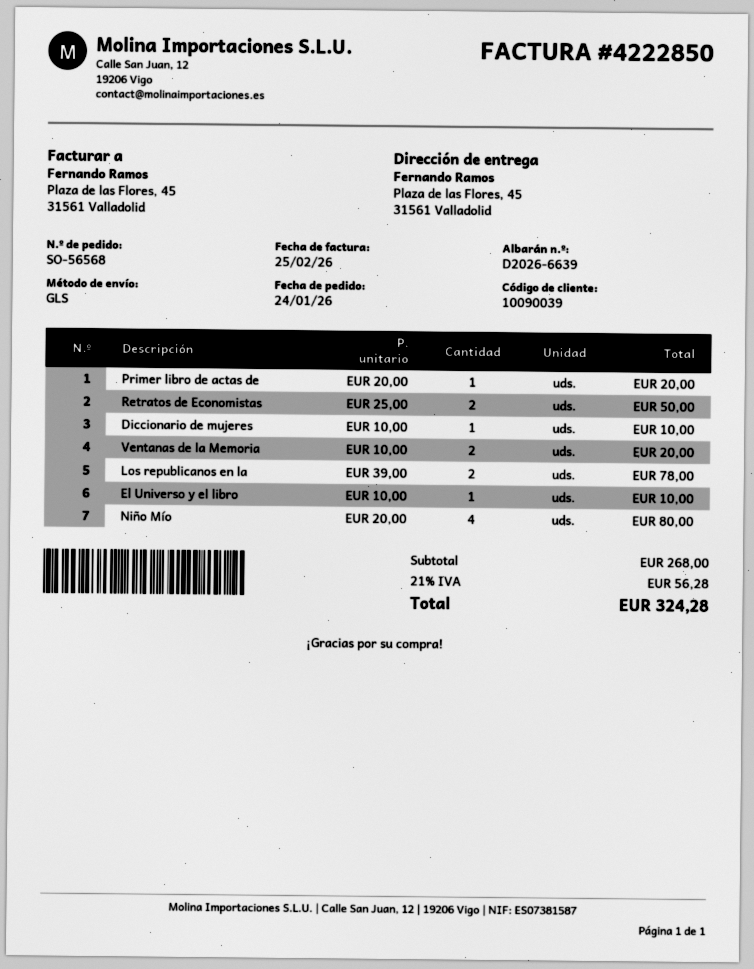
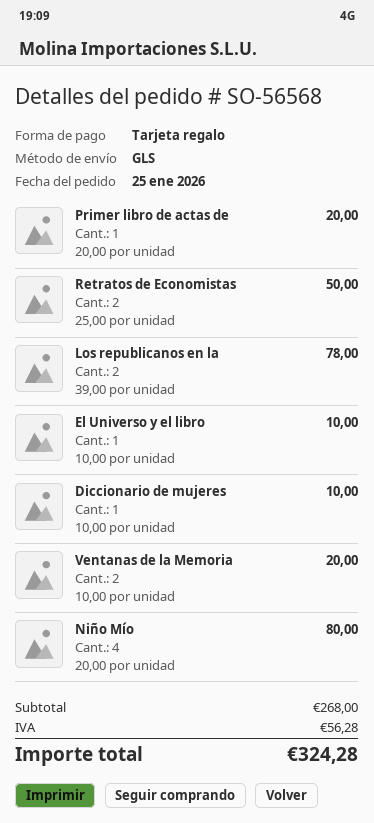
order date: 2026-01-24 -> 2026-01-25

